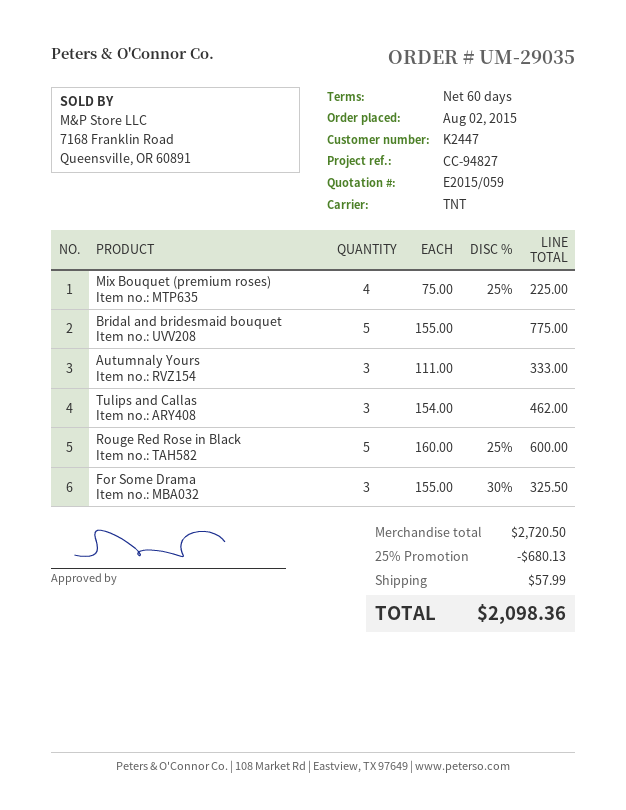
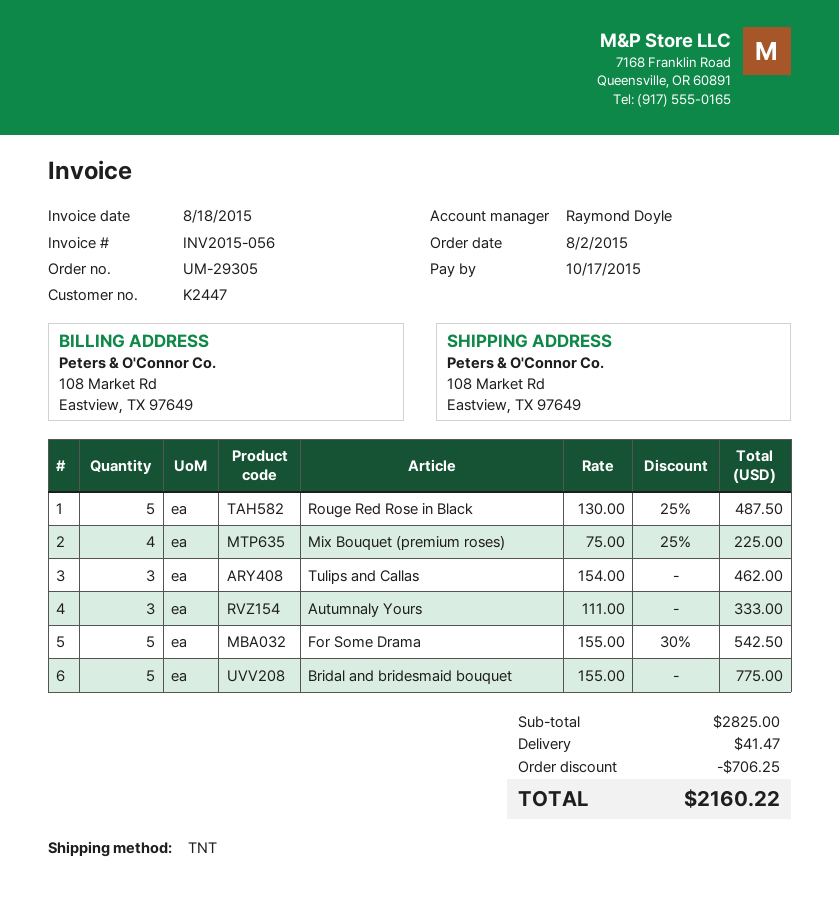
order number: UM-29035 -> UM-29305
Rouge Red Rose in Black: 5 x 160.00 - 25% = 600.00 -> 5 x 130.00 - 25% = 487.50
For Some Drama: 3 x 155.00 - 30% = 325.50 -> 5 x 155.00 - 30% = 542.50
subtotal: 2720.50 -> 2825.00
discount: 680.13 -> 706.25
shipping: 57.99 -> 41.47
total: 2098.36 -> 2160.22

